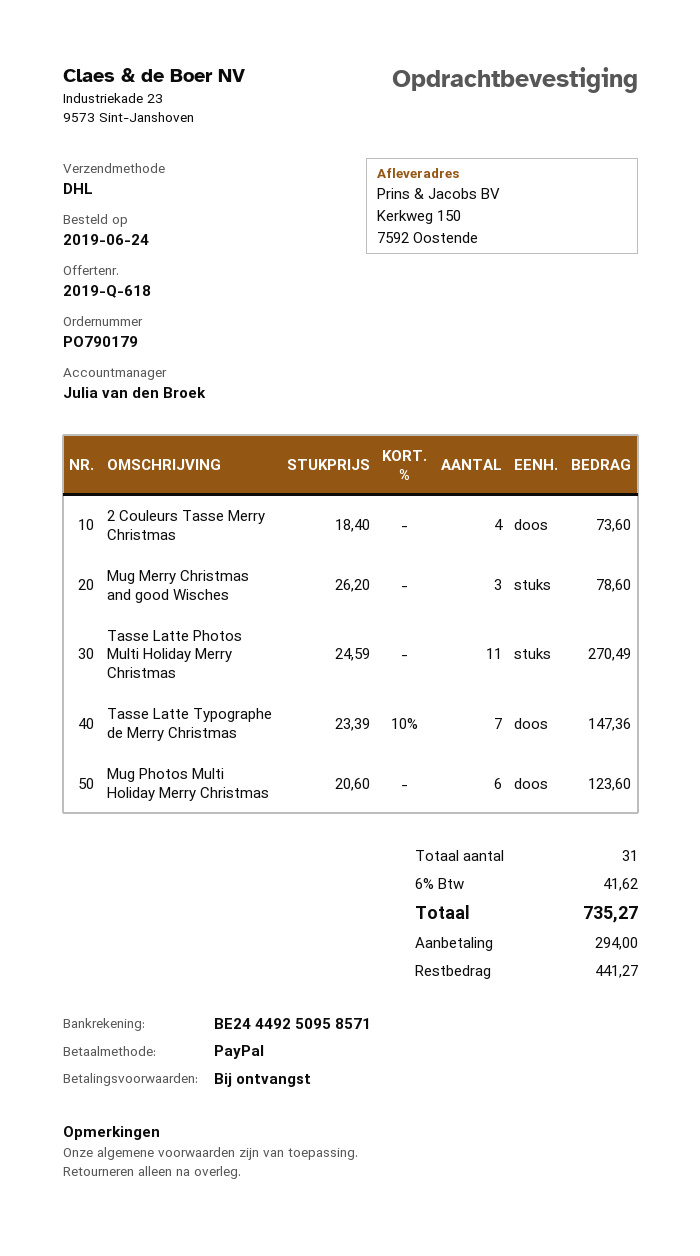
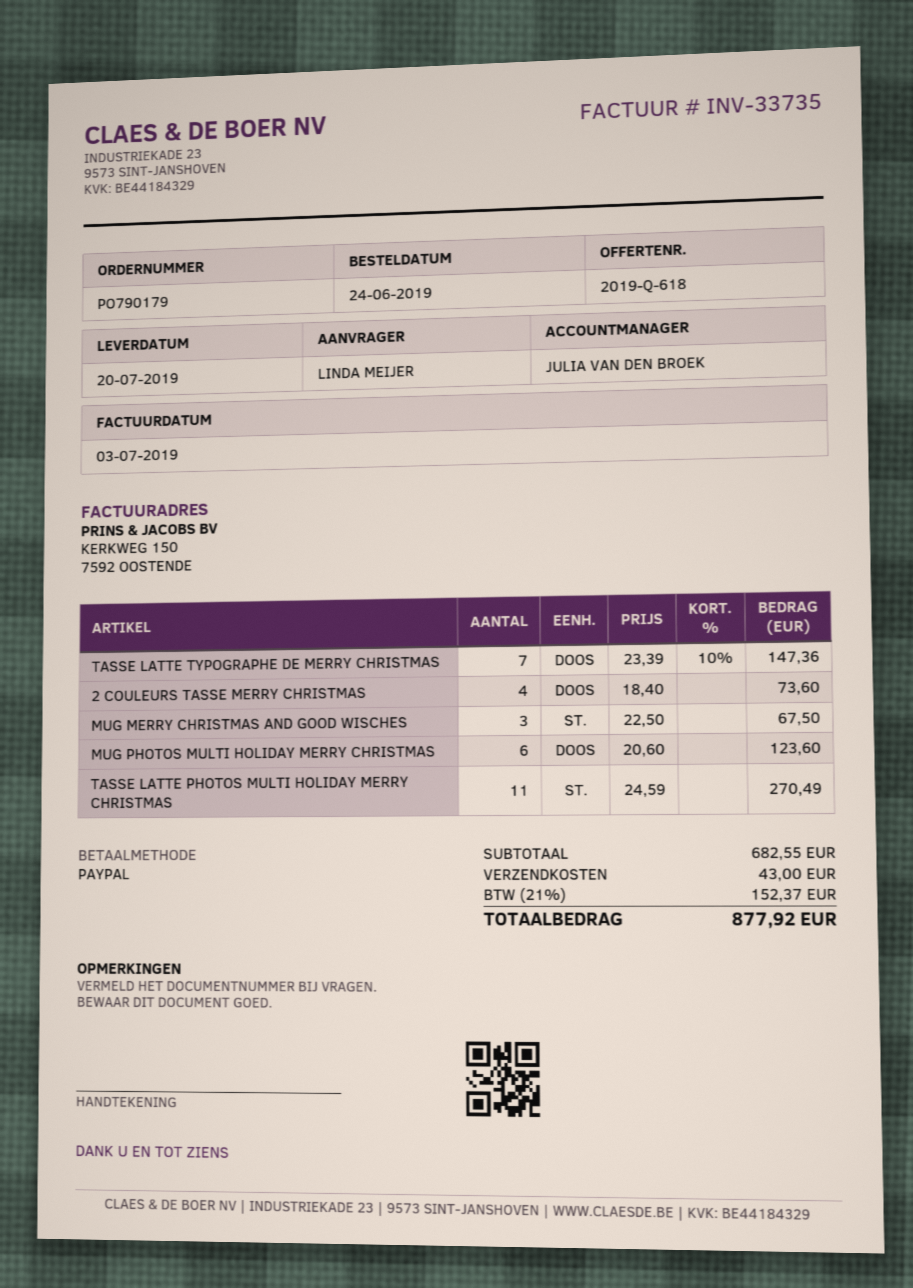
Mug Merry Christmas and good Wisches: 3 x 26.20 = 78.60 -> 3 x 22.50 = 67.50
shipping: none -> 43.00
tax: 6% = 41.62 -> 21% = 152.37
total: 735.27 -> 877.92

